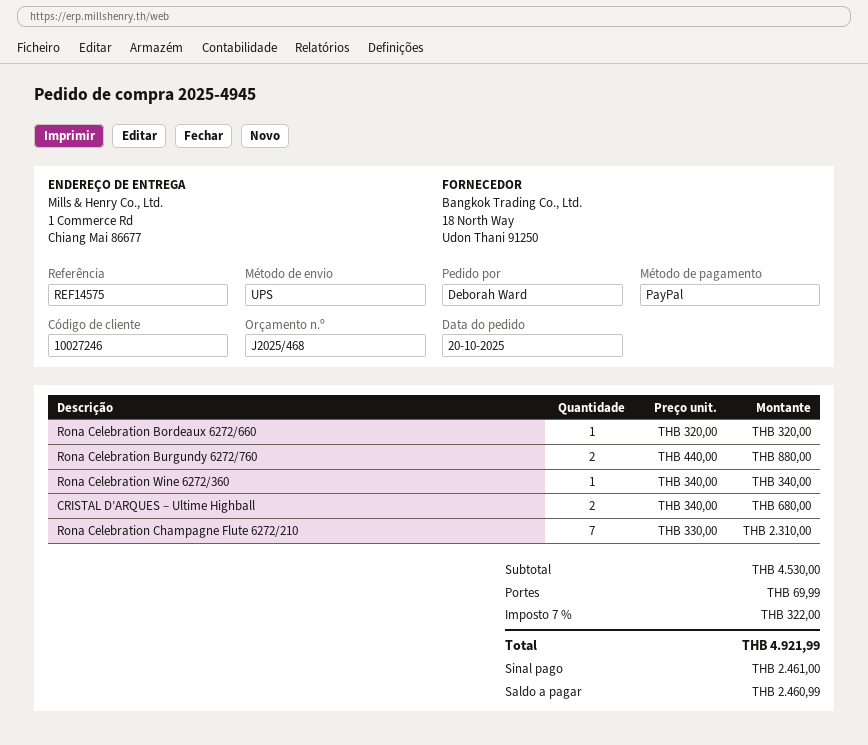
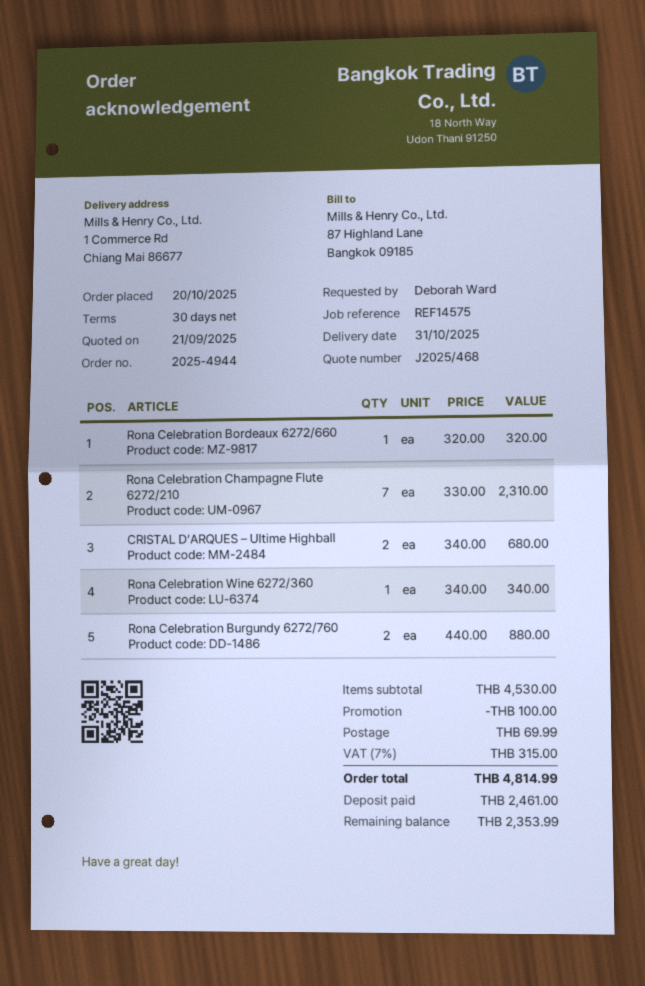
order number: 2025-4945 -> 2025-4944
discount: none -> 100.00
tax: 7% = 322.00 -> 7% = 315.00
total: 4921.99 -> 4814.99
balance: 2460.99 -> 2353.99

